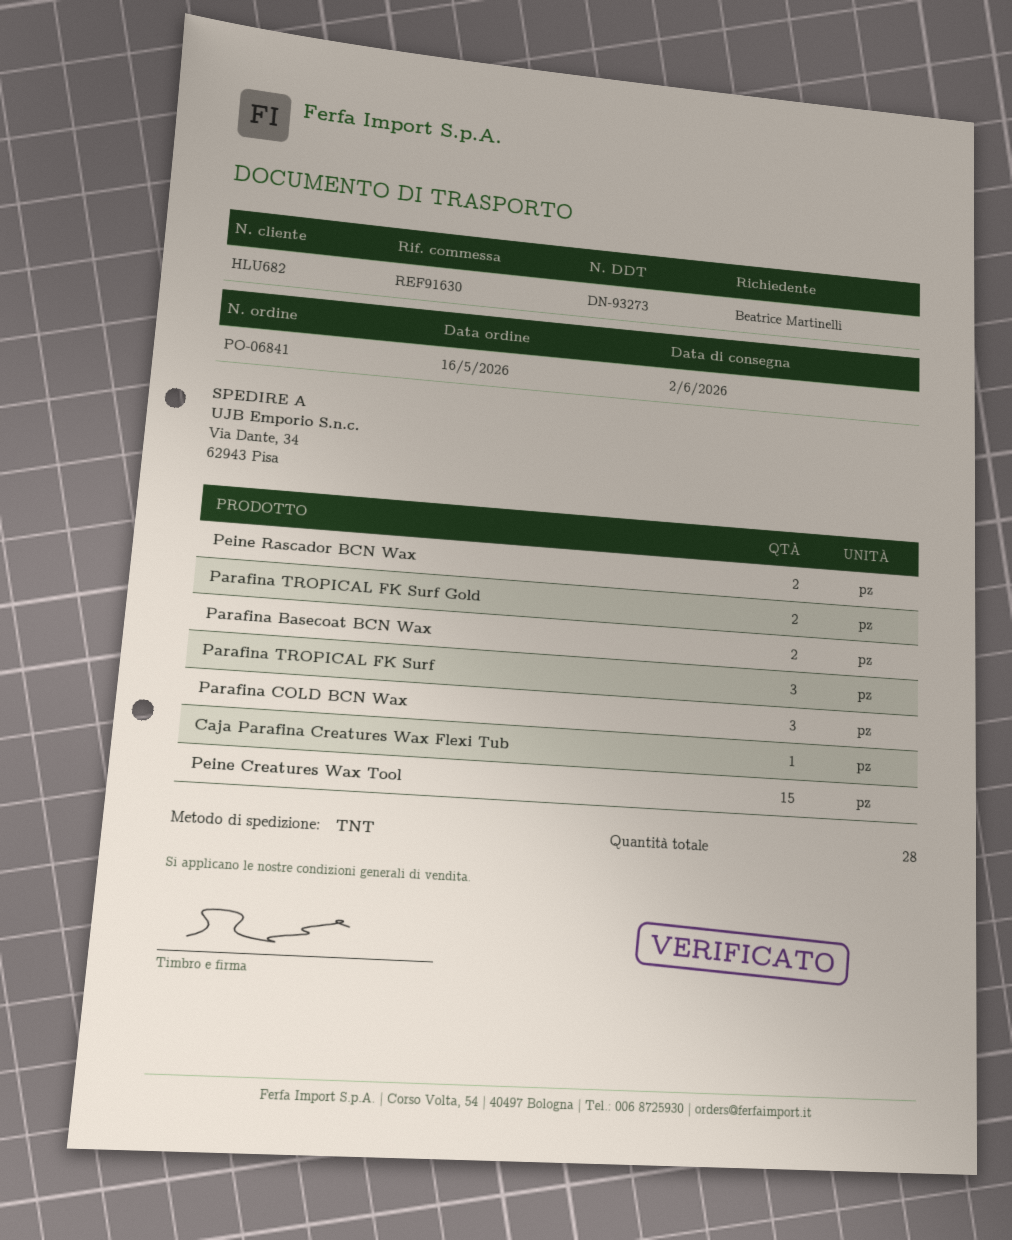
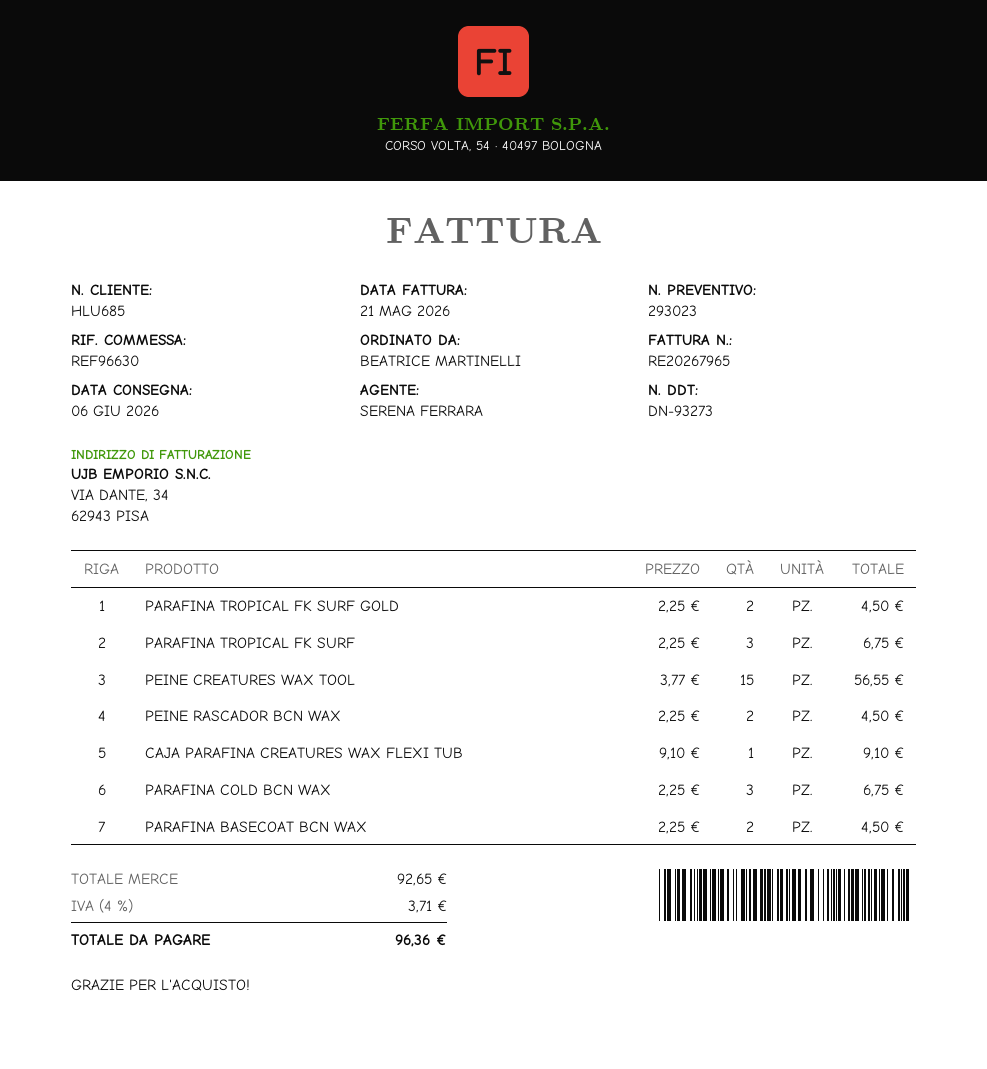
delivery date: 2026-06-02 -> 2026-06-06
customer number: HLU682 -> HLU685
reference: REF91630 -> REF96630

